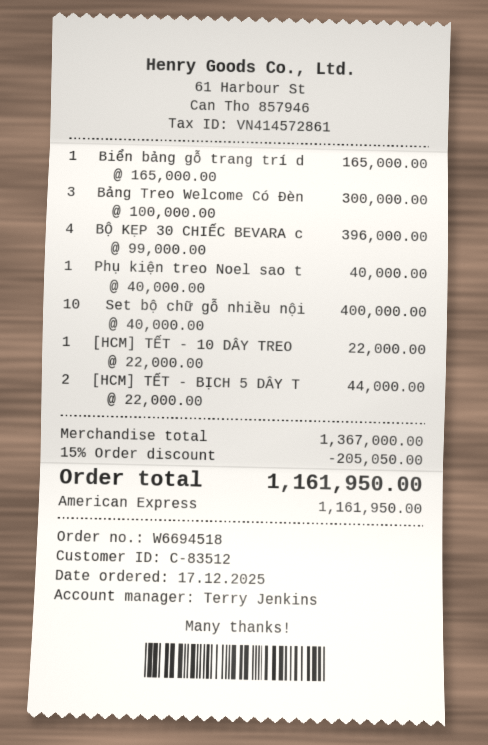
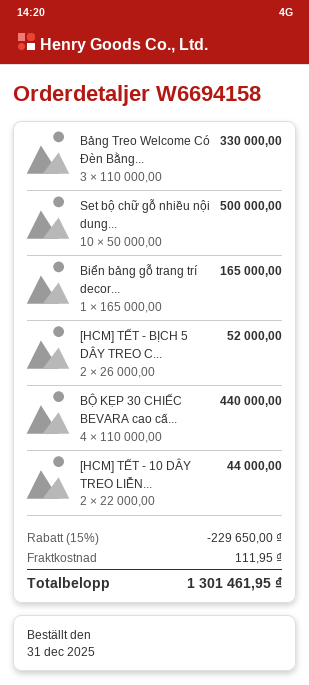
order number: W6694518 -> W6694158
order date: 2025-12-17 -> 2025-12-31
Bảng Treo Welcome Có Đèn: 3 x 100000.00 = 300000.00 -> 3 x 110000.00 = 330000.00
BỘ KẸP 30 CHIẾC BEVARA c: 4 x 99000.00 = 396000.00 -> 4 x 110000.00 = 440000.00
Phụ kiện treo Noel sao t: 1 x 40000.00 = 40000.00 -> none
Set bộ chữ gỗ nhiều nội: 10 x 40000.00 = 400000.00 -> 10 x 50000.00 = 500000.00
[HCM] TẾT - 10 DÂY TREO: 1 x 22000.00 = 22000.00 -> 2 x 22000.00 = 44000.00
[HCM] TẾT - BỊCH 5 DÂY T: 2 x 22000.00 = 44000.00 -> 2 x 26000.00 = 52000.00
discount: 15% = 205050.00 -> 15% = 229650.00
shipping: none -> 111.95
total: 1161950.00 -> 1301461.95

